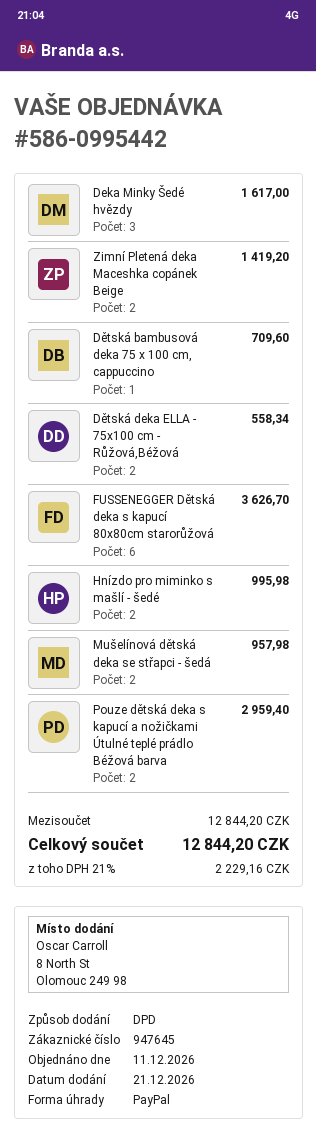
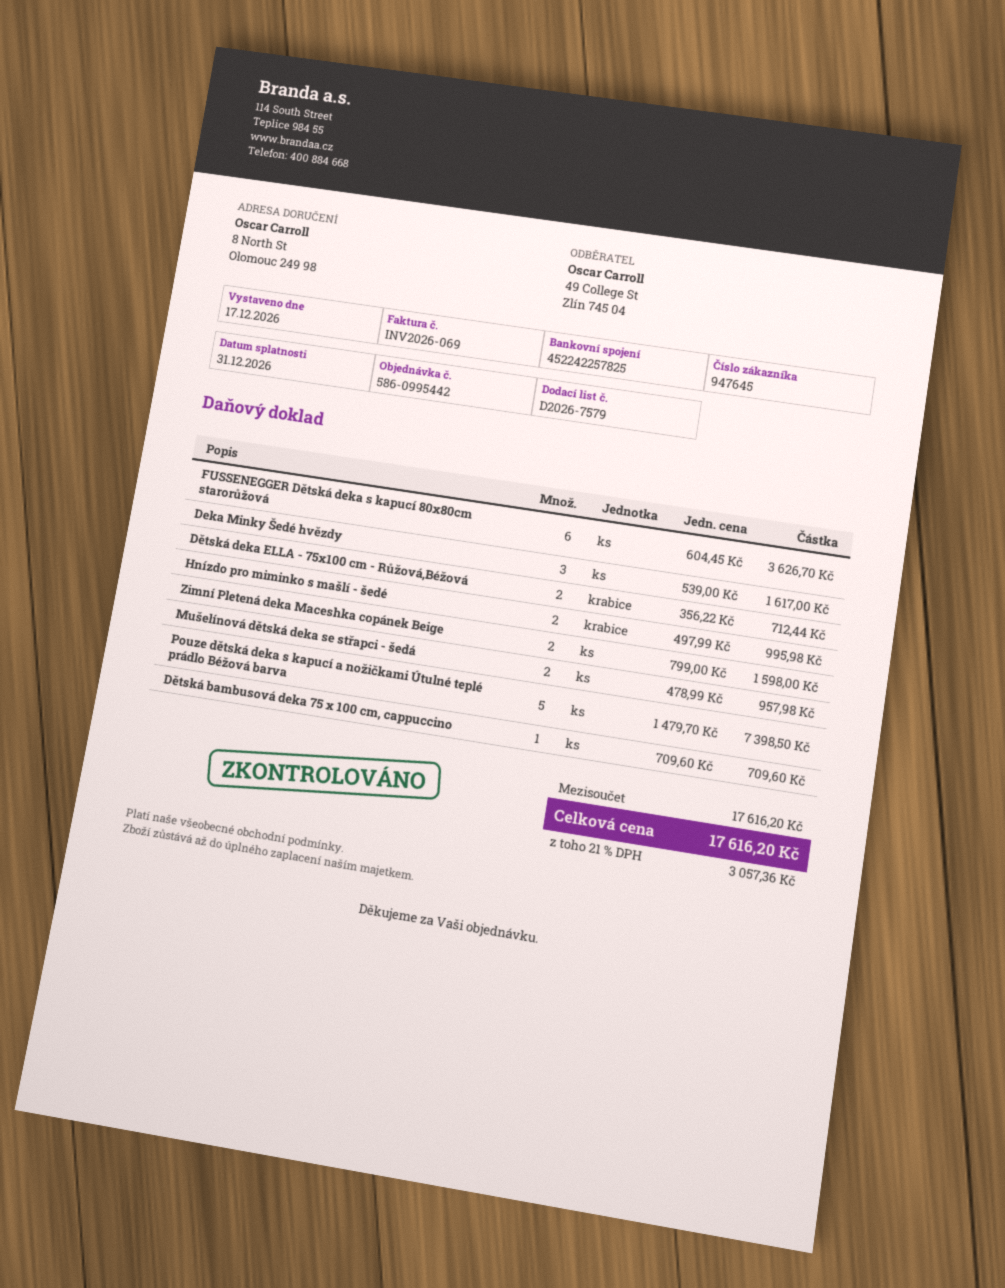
Zimní Pletená deka Maceshka copánek Beige: 2 for 1419.20 -> 2 for 1598.00
Dětská deka ELLA - 75x100 cm - Růžová,Béžová: 2 for 558.34 -> 2 for 712.44
Pouze dětská deka s kapucí a nožičkami Útulné teplé prádlo Béžová barva: 2 for 2959.40 -> 5 for 7398.50
subtotal: 12844.20 -> 17616.20
tax: 21% = 2229.16 -> 21% = 3057.36
total: 12844.20 -> 17616.20

